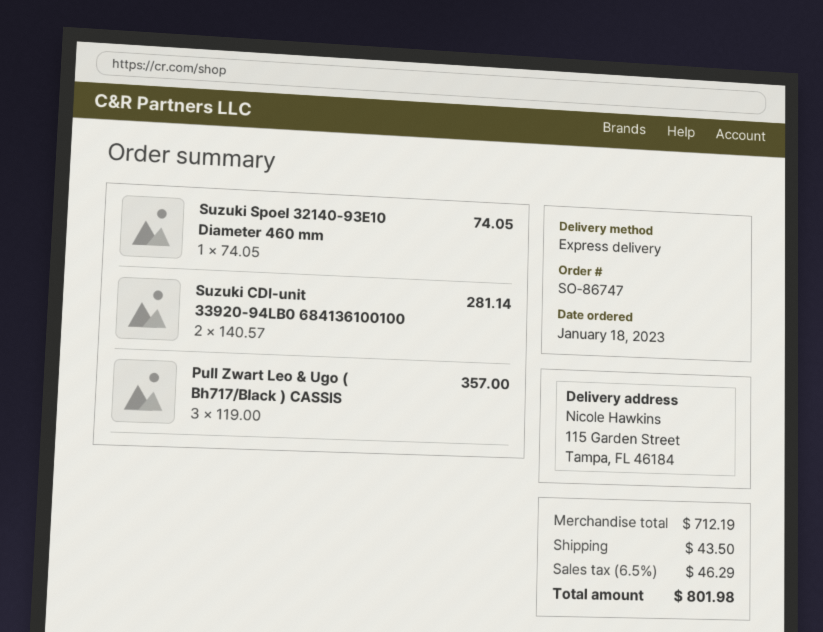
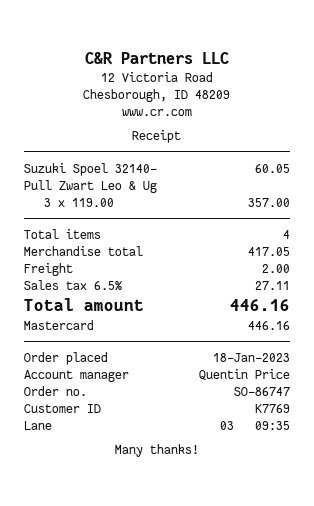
Suzuki Spoel 32140-93E10 Diameter 460 mm: 1 x 74.05 = 74.05 -> 1 x 60.05 = 60.05
Suzuki CDI-unit 33920-94LB0 684136100100: 2 x 140.57 = 281.14 -> none
subtotal: 712.19 -> 417.05
shipping: 43.50 -> 2.00
tax: 6.5% = 46.29 -> 6.5% = 27.11
total: 801.98 -> 446.16

